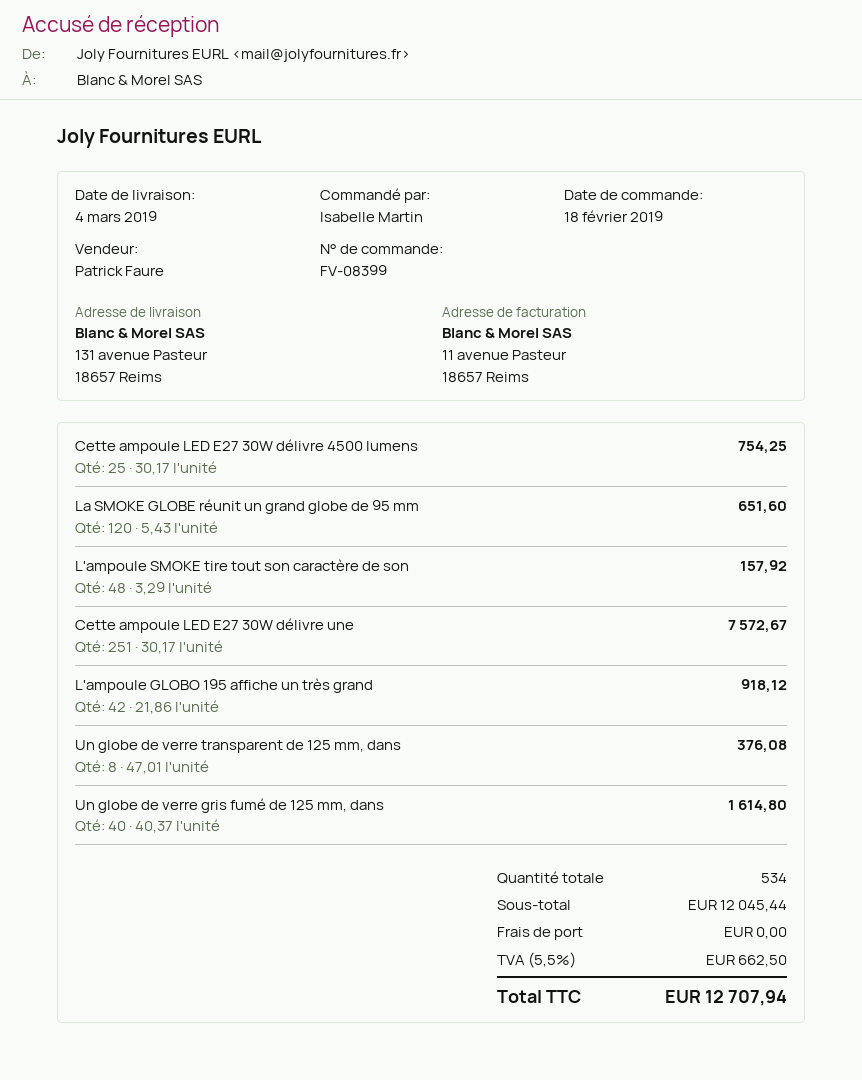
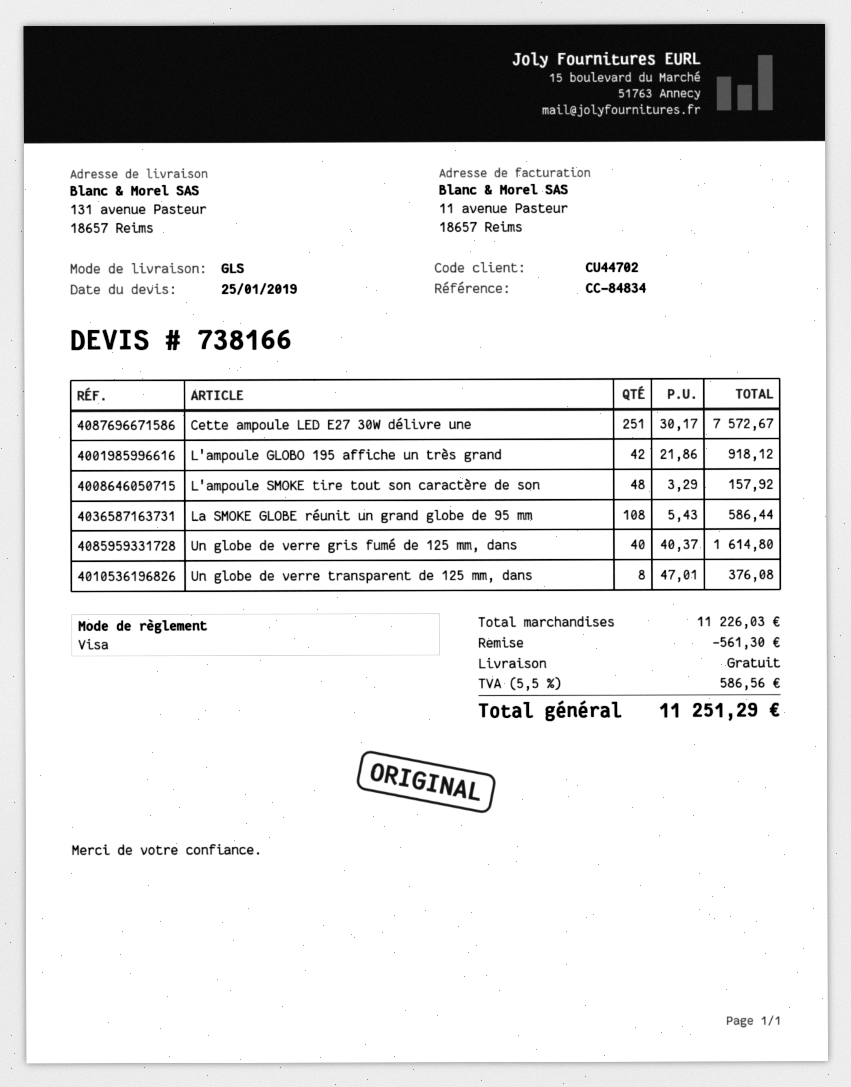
Cette ampoule LED E27 30W délivre 4500 lumens: 25 x 30.17 = 754.25 -> none
La SMOKE GLOBE réunit un grand globe de 95 mm: 120 x 5.43 = 651.60 -> 108 x 5.43 = 586.44
subtotal: 12045.44 -> 11226.03
discount: none -> 561.30
tax: 5.5% = 662.50 -> 5.5% = 586.56
total: 12707.94 -> 11251.29

